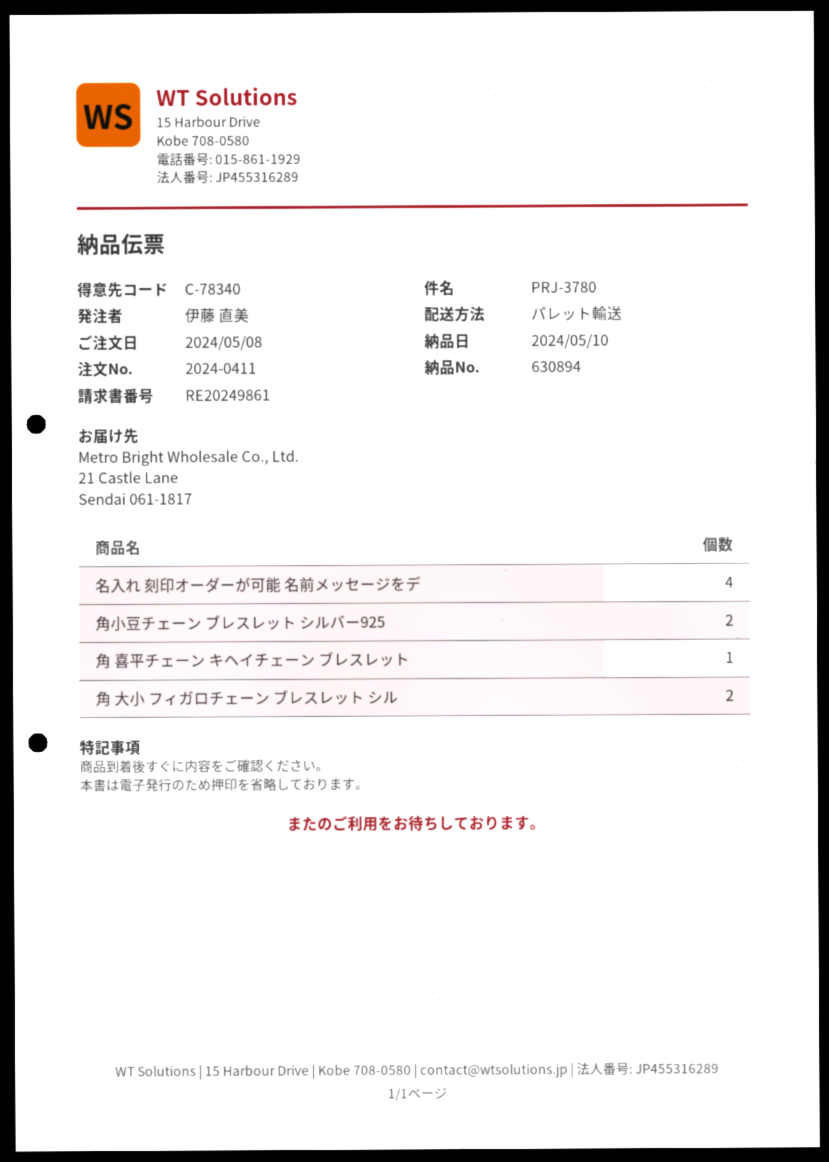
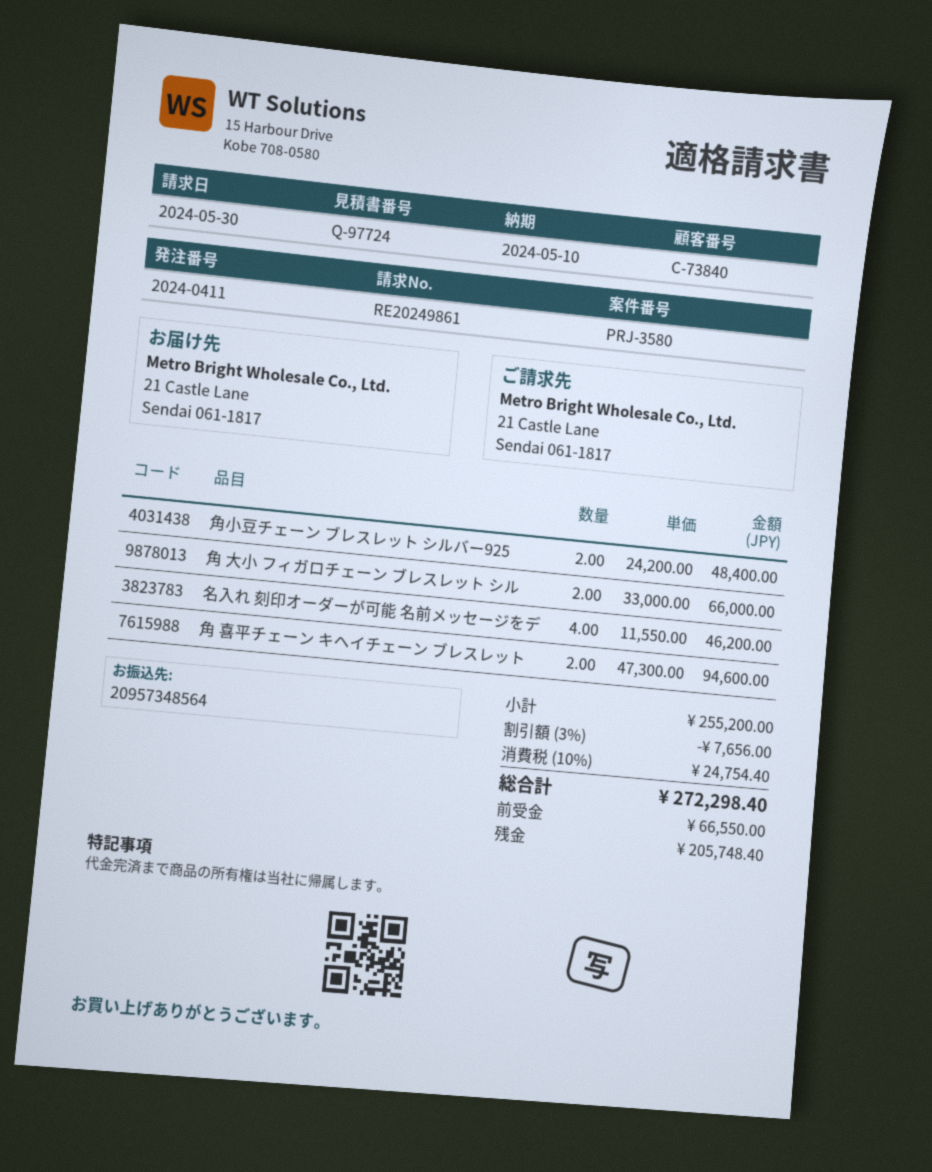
customer number: C-78340 -> C-73840
reference: PRJ-3780 -> PRJ-3580
角 喜平チェーン キヘイチェーン ブレスレット: 1 -> 2

